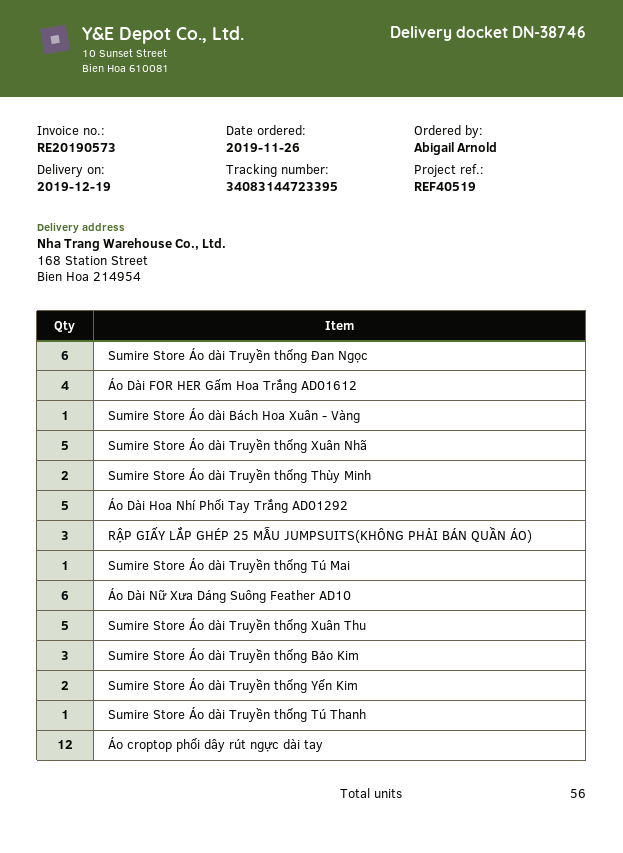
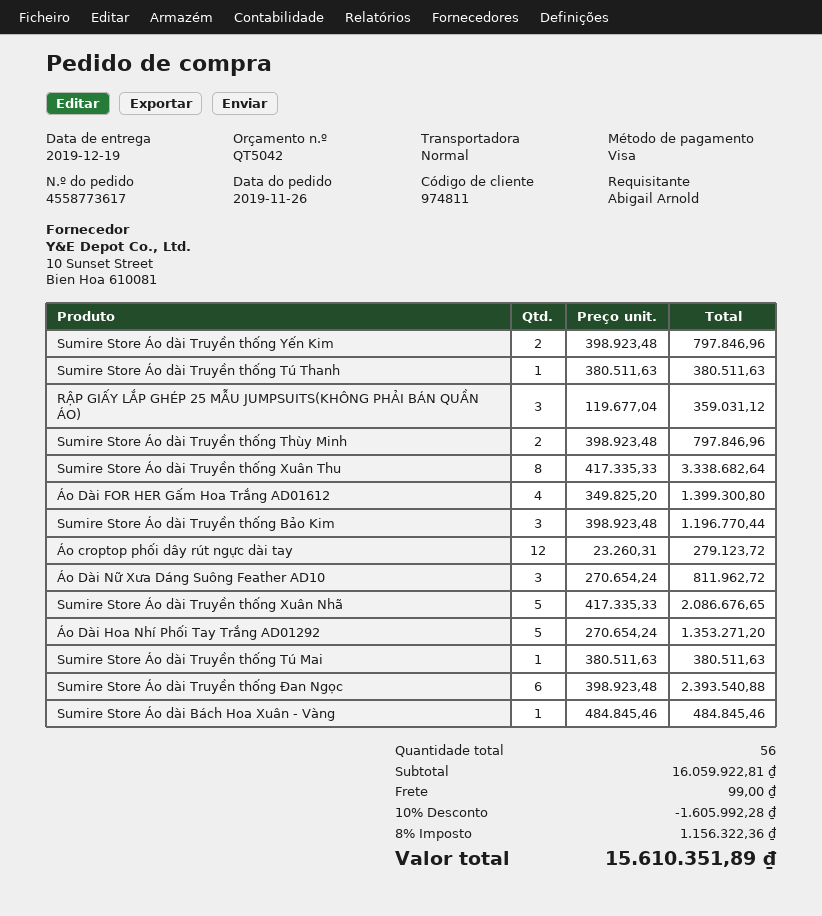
Áo Dài Nữ Xưa Dáng Suông Feather AD10: 6 -> 3
Sumire Store Áo dài Truyền thống Xuân Thu: 5 -> 8

